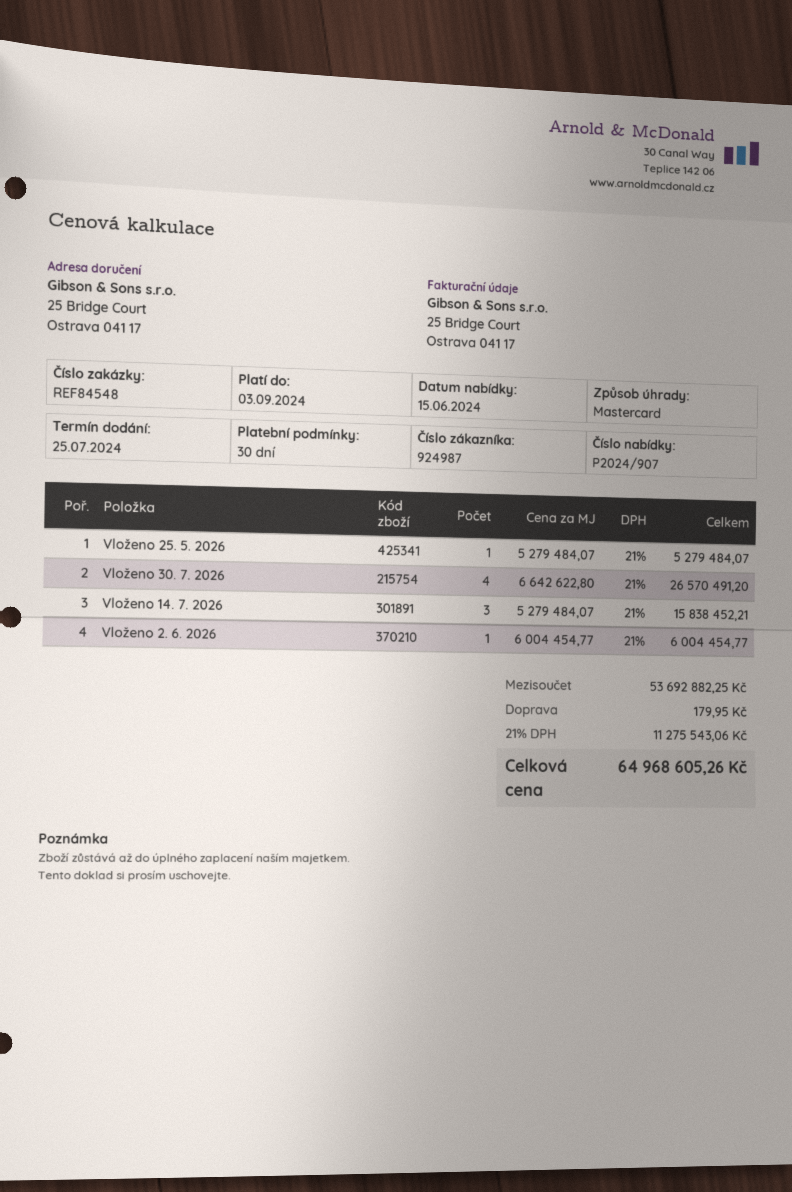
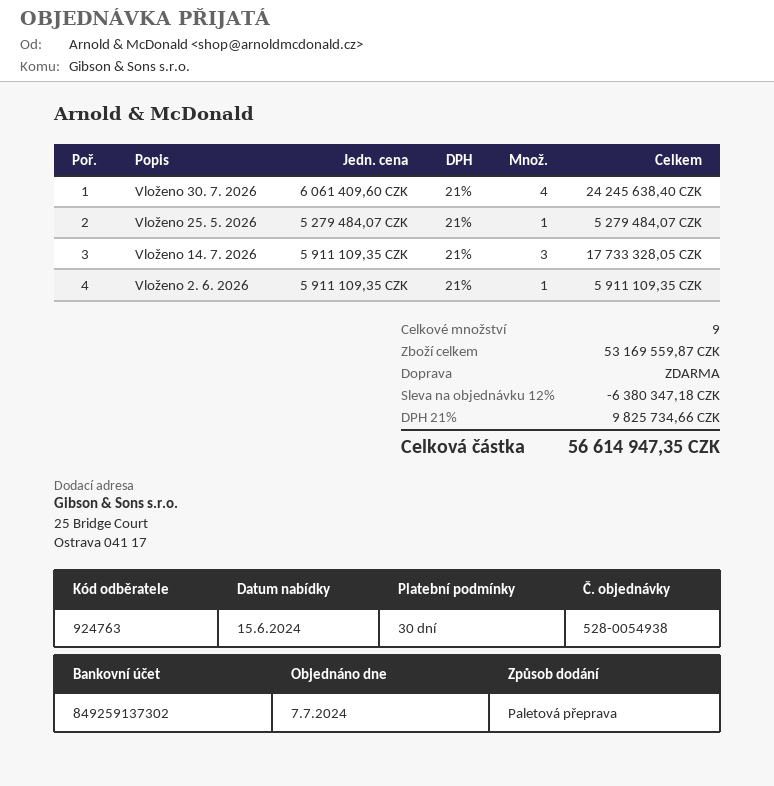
customer number: 924987 -> 924763
Vloženo 30. 7. 2026: 4 x 6642622.80 = 26570491.20 -> 4 x 6061409.60 = 24245638.40
Vloženo 14. 7. 2026: 3 x 5279484.07 = 15838452.21 -> 3 x 5911109.35 = 17733328.05
Vloženo 2. 6. 2026: 1 x 6004454.77 = 6004454.77 -> 1 x 5911109.35 = 5911109.35
subtotal: 53692882.25 -> 53169559.87
discount: none -> 12% = 6380347.18
shipping: 179.95 -> 0.00
tax: 21% = 11275543.06 -> 21% = 9825734.66
total: 64968605.26 -> 56614947.35

